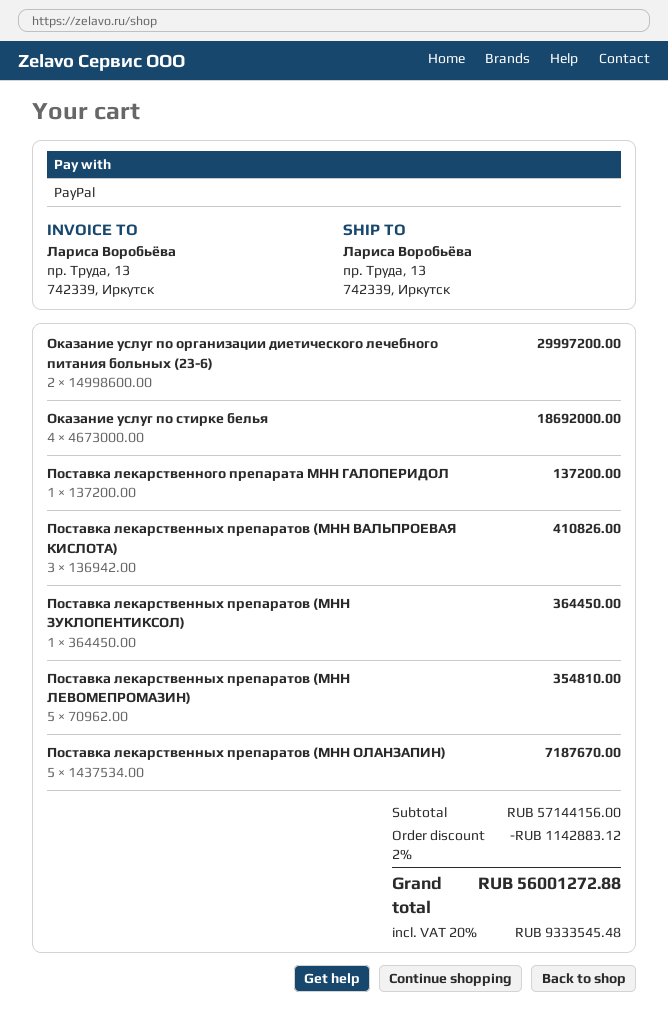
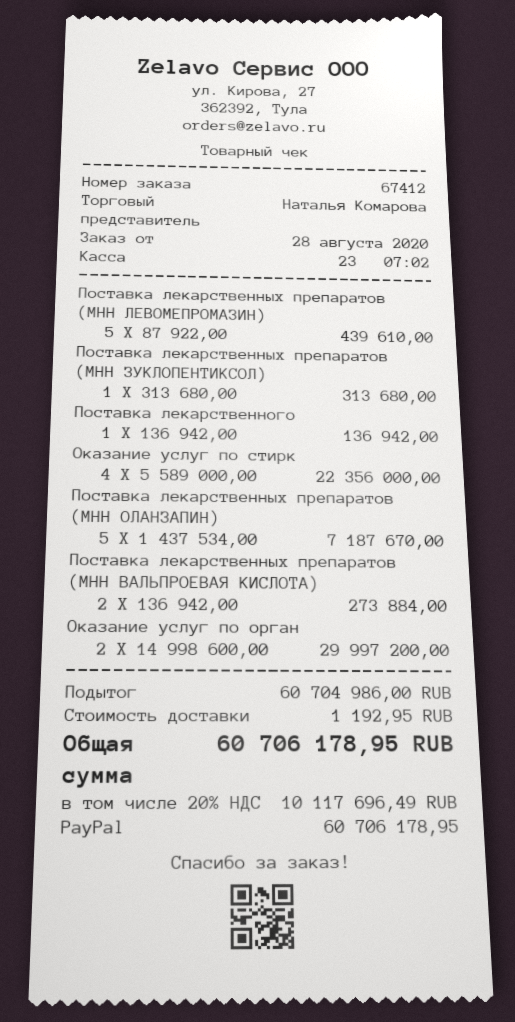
Оказание услуг по стирке белья: 4 x 4673000.00 = 18692000.00 -> 4 x 5589000.00 = 22356000.00
Поставка лекарственного препарата МНН ГАЛОПЕРИДОЛ: 1 x 137200.00 = 137200.00 -> 1 x 136942.00 = 136942.00
Поставка лекарственных препаратов (МНН ВАЛЬПРОЕВАЯ КИСЛОТА): 3 x 136942.00 = 410826.00 -> 2 x 136942.00 = 273884.00
Поставка лекарственных препаратов (МНН ЗУКЛОПЕНТИКСОЛ): 1 x 364450.00 = 364450.00 -> 1 x 313680.00 = 313680.00
Поставка лекарственных препаратов (МНН ЛЕВОМЕПРОМАЗИН): 5 x 70962.00 = 354810.00 -> 5 x 87922.00 = 439610.00
subtotal: 57144156.00 -> 60704986.00
discount: 2% = 1142883.12 -> none
shipping: none -> 1192.95
tax: 20% = 9333545.48 -> 20% = 10117696.49
total: 56001272.88 -> 60706178.95

